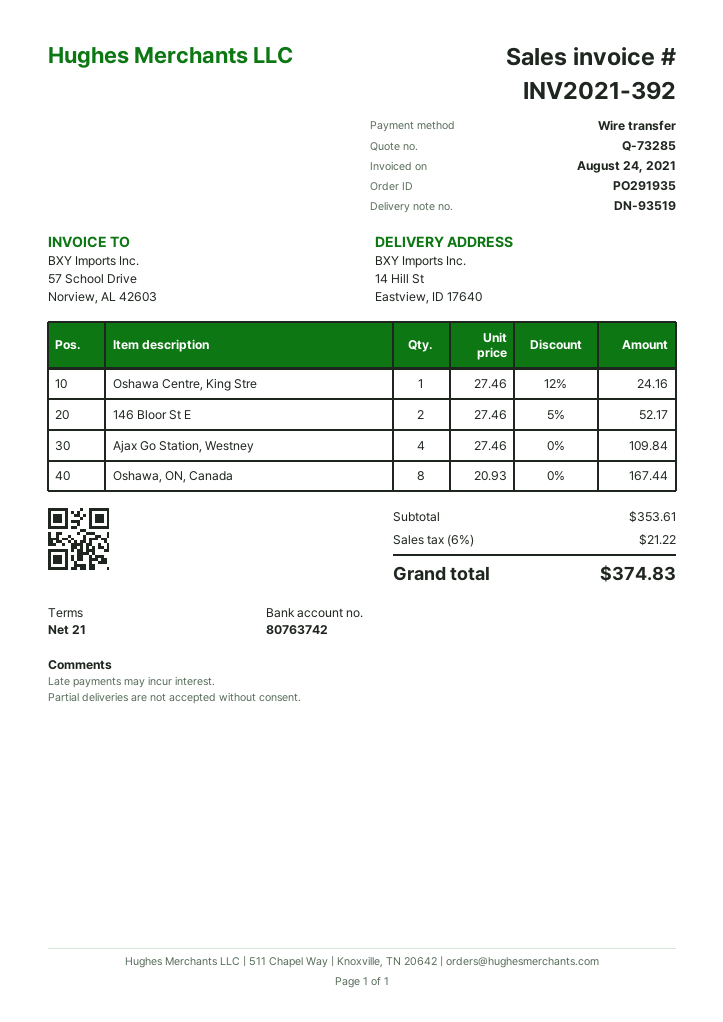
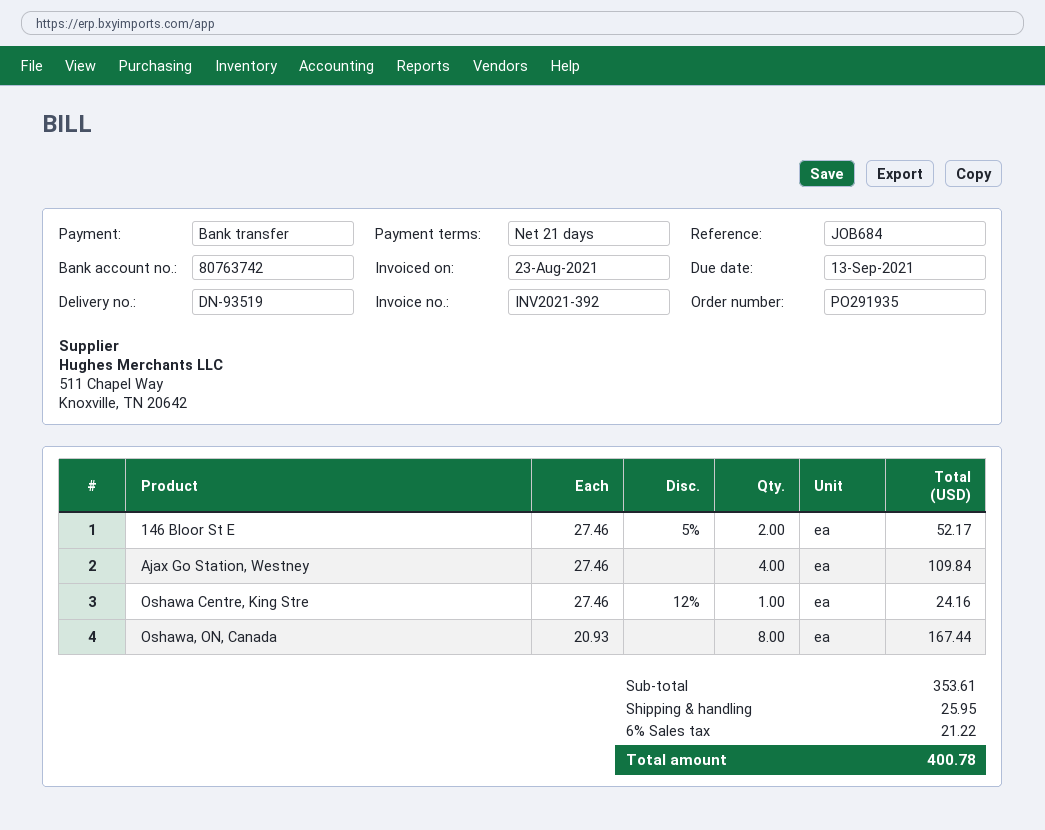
invoice date: 2021-08-24 -> 2021-08-23
shipping: none -> 25.95
total: 374.83 -> 400.78

